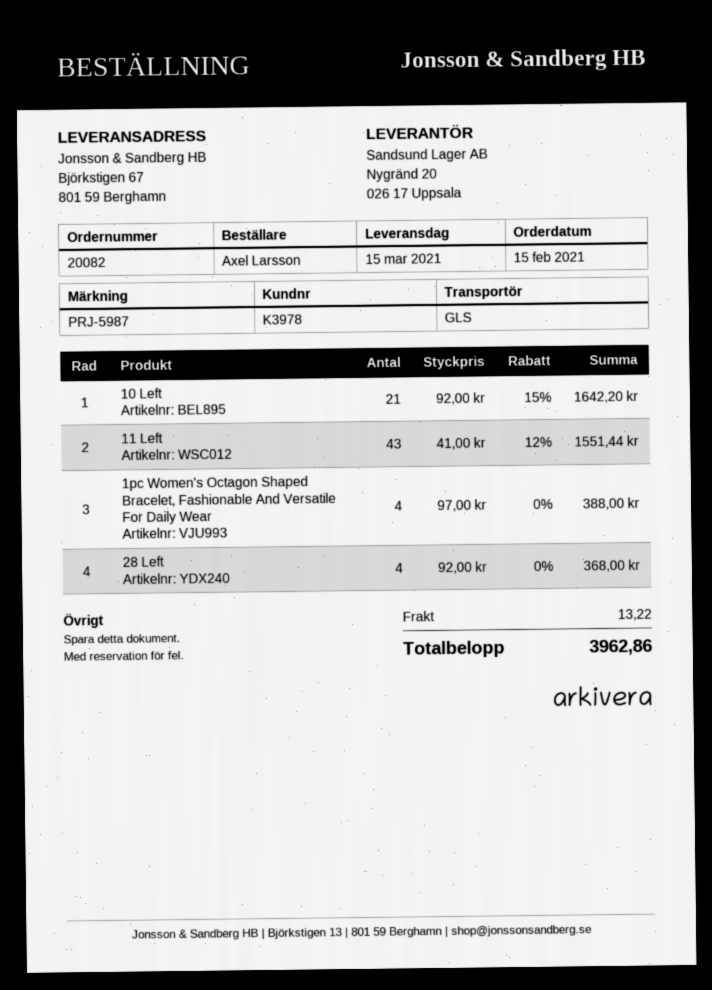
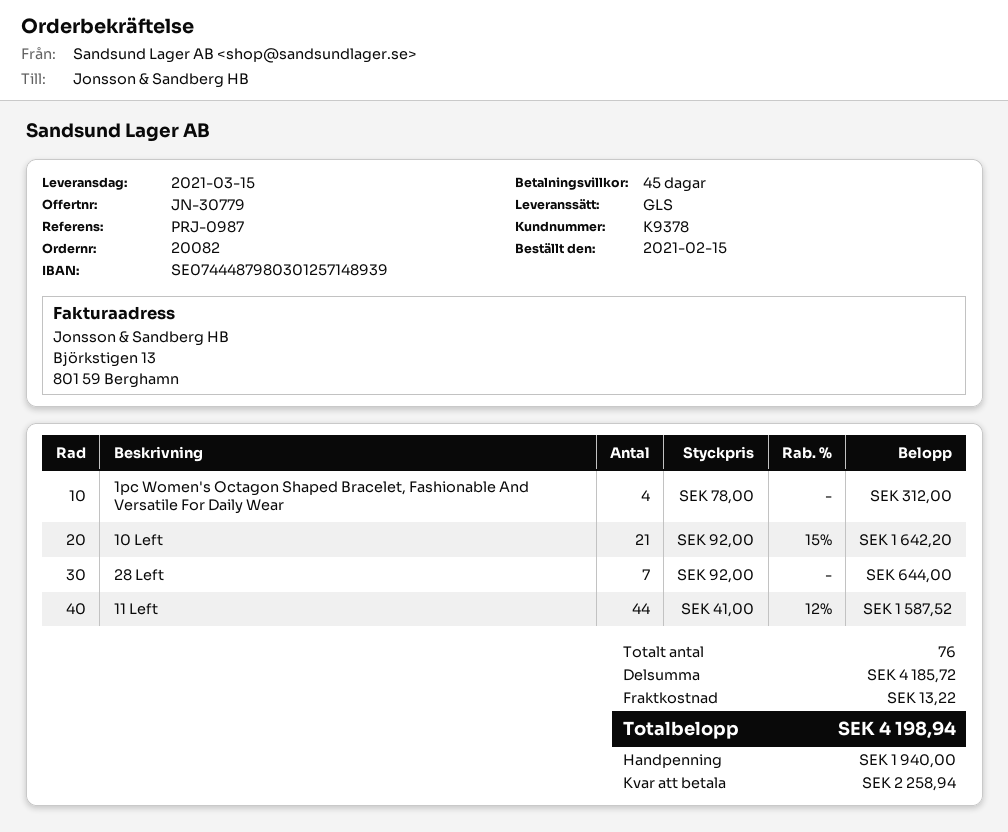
customer number: K3978 -> K9378
reference: PRJ-5987 -> PRJ-0987
11 Left: 43 x 41.00 - 12% = 1551.44 -> 44 x 41.00 - 12% = 1587.52
1pc Women's Octagon Shaped Bracelet, Fashionable And Versatile For Daily Wear: 4 x 97.00 = 388.00 -> 4 x 78.00 = 312.00
28 Left: 4 x 92.00 = 368.00 -> 7 x 92.00 = 644.00
total: 3962.86 -> 4198.94

